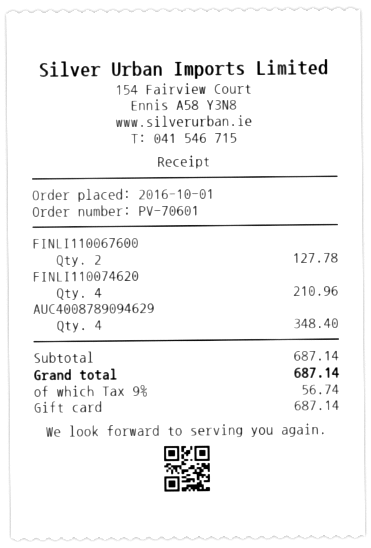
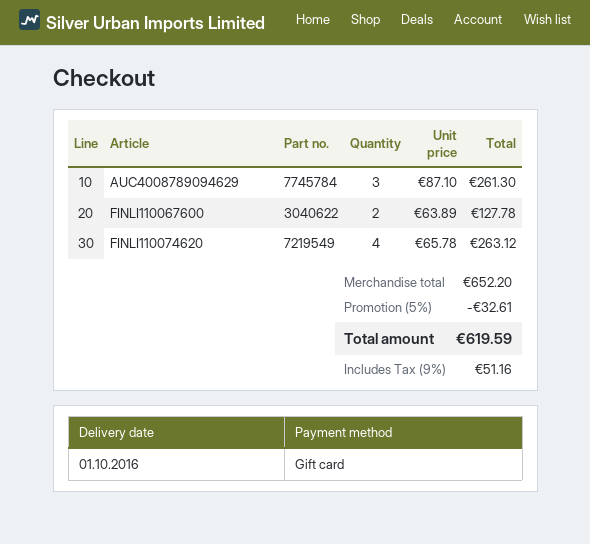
FINLI110074620: 4 for 210.96 -> 4 for 263.12
AUC4008789094629: 4 for 348.40 -> 3 for 261.30
subtotal: 687.14 -> 652.20
discount: none -> 5% = 32.61
tax: 9% = 56.74 -> 9% = 51.16
total: 687.14 -> 619.59

